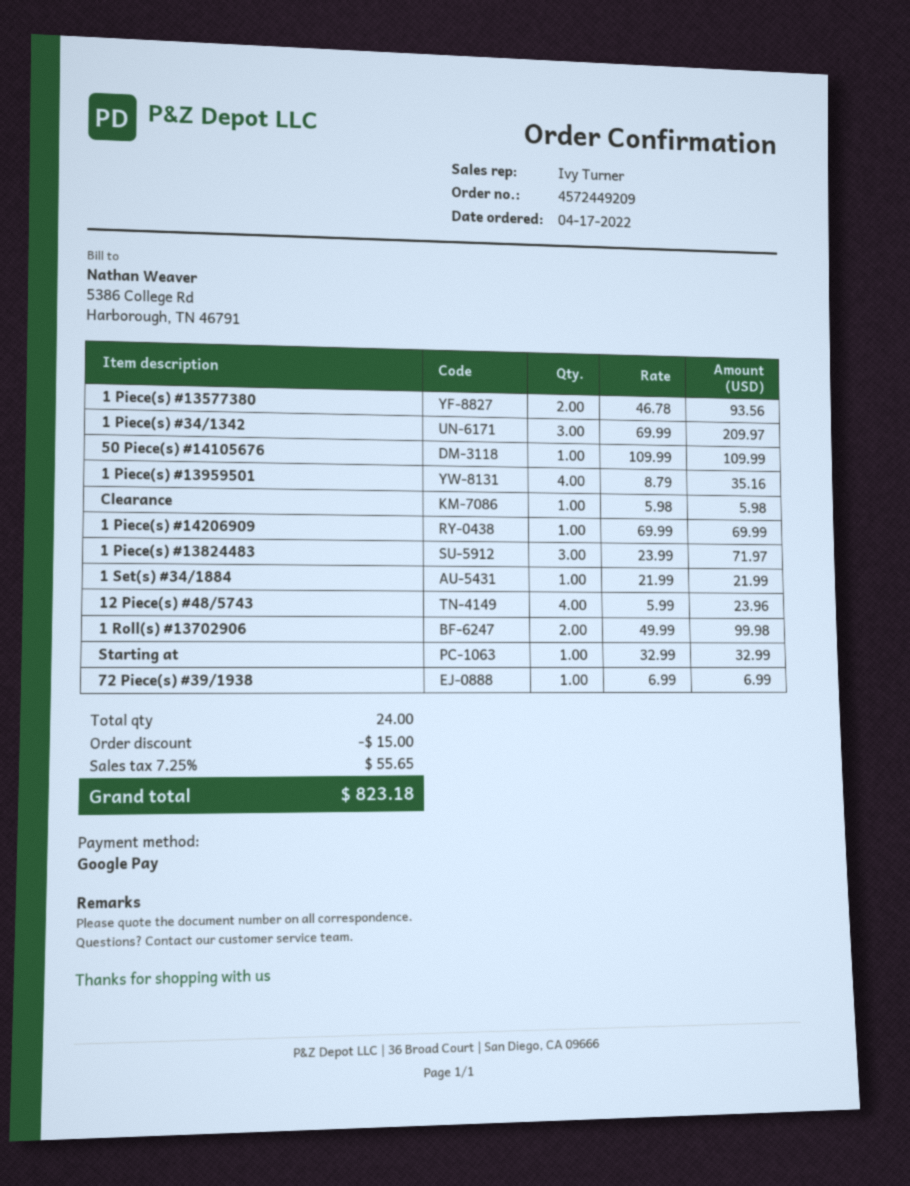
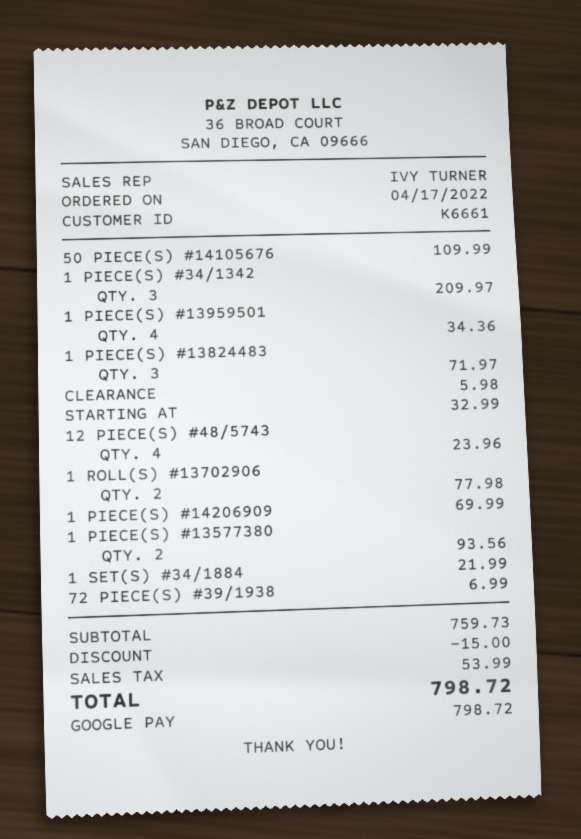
1 Piece(s) #13959501: 4 for 35.16 -> 4 for 34.36
1 Roll(s) #13702906: 2 for 99.98 -> 2 for 77.98
tax: 55.65 -> 53.99
total: 823.18 -> 798.72

